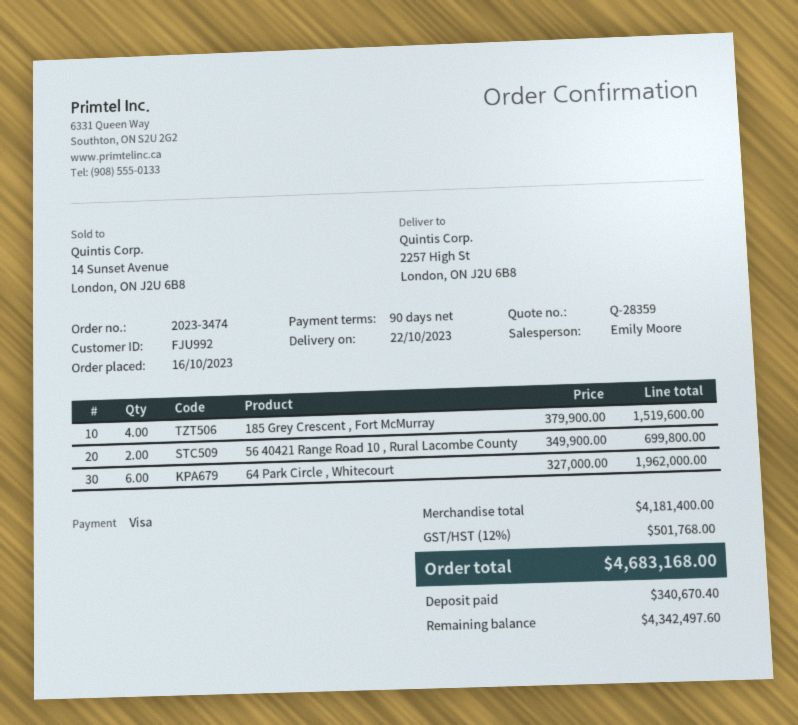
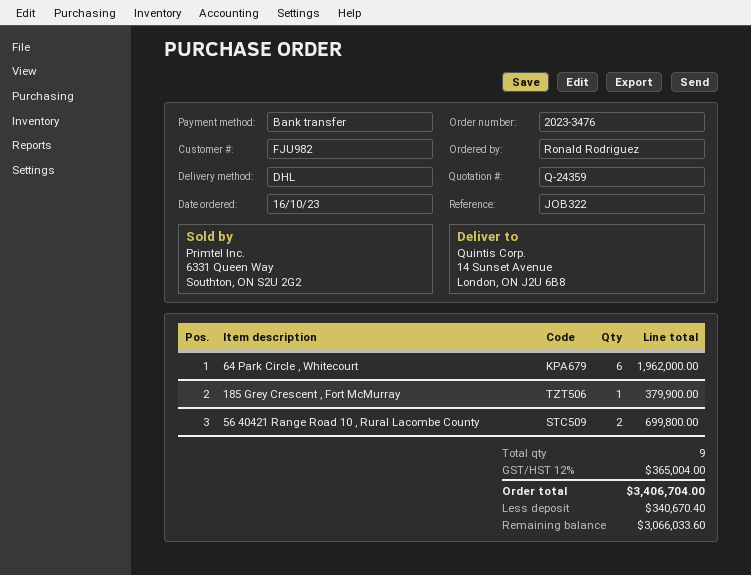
quote number: Q-28359 -> Q-24359
order number: 2023-3474 -> 2023-3476
customer number: FJU992 -> FJU982
payment method: Visa -> bank transfer
ship to: 2257 High St, London, ON J2U 6B8 -> 14 Sunset Avenue, London, ON J2U 6B8
185 Grey Crescent , Fort McMurray: 4 for 1519600.00 -> 1 for 379900.00
tax: 12% = 501768.00 -> 12% = 365004.00
total: 4683168.00 -> 3406704.00
balance: 4342497.60 -> 3066033.60

